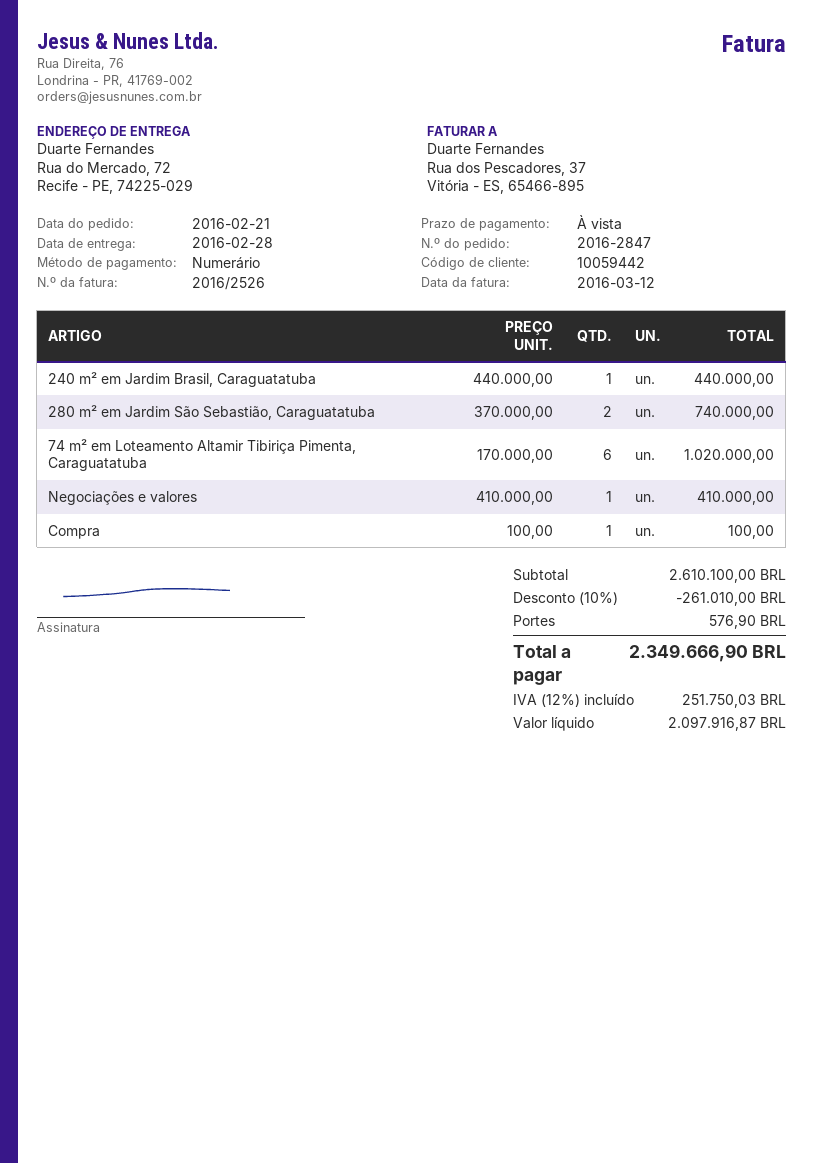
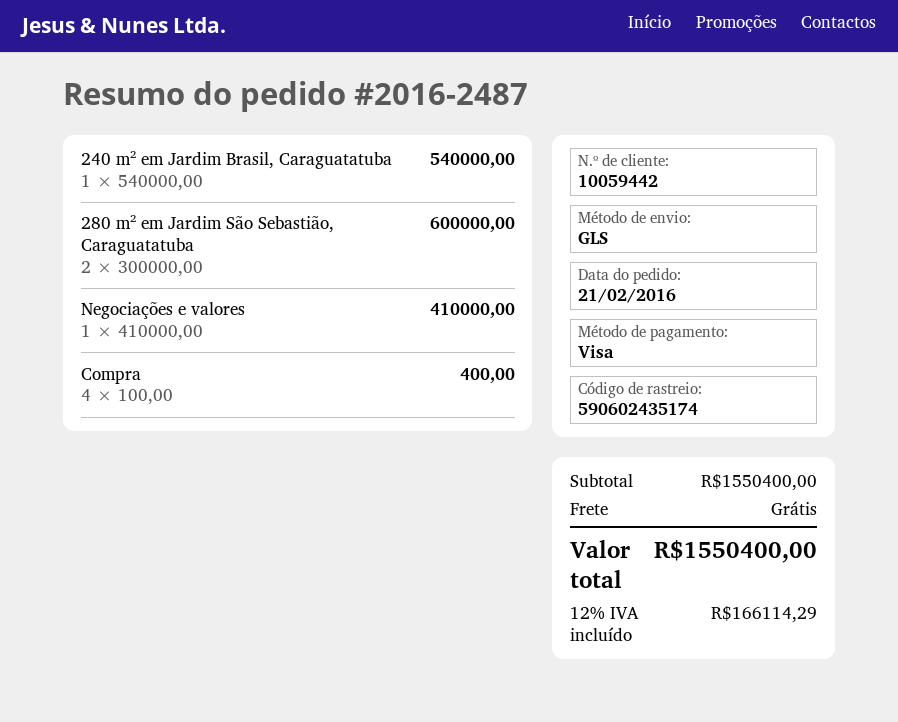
order number: 2016-2847 -> 2016-2487
payment method: cash -> Visa
240 m² em Jardim Brasil, Caraguatatuba: 1 x 440000.00 = 440000.00 -> 1 x 540000.00 = 540000.00
280 m² em Jardim São Sebastião, Caraguatatuba: 2 x 370000.00 = 740000.00 -> 2 x 300000.00 = 600000.00
74 m² em Loteamento Altamir Tibiriça Pimenta, Caraguatatuba: 6 x 170000.00 = 1020000.00 -> none
Compra: 1 x 100.00 = 100.00 -> 4 x 100.00 = 400.00
subtotal: 2610100.00 -> 1550400.00
discount: 10% = 261010.00 -> none
shipping: 576.90 -> 0.00
tax: 12% = 251750.03 -> 12% = 166114.29
total: 2349666.90 -> 1550400.00

